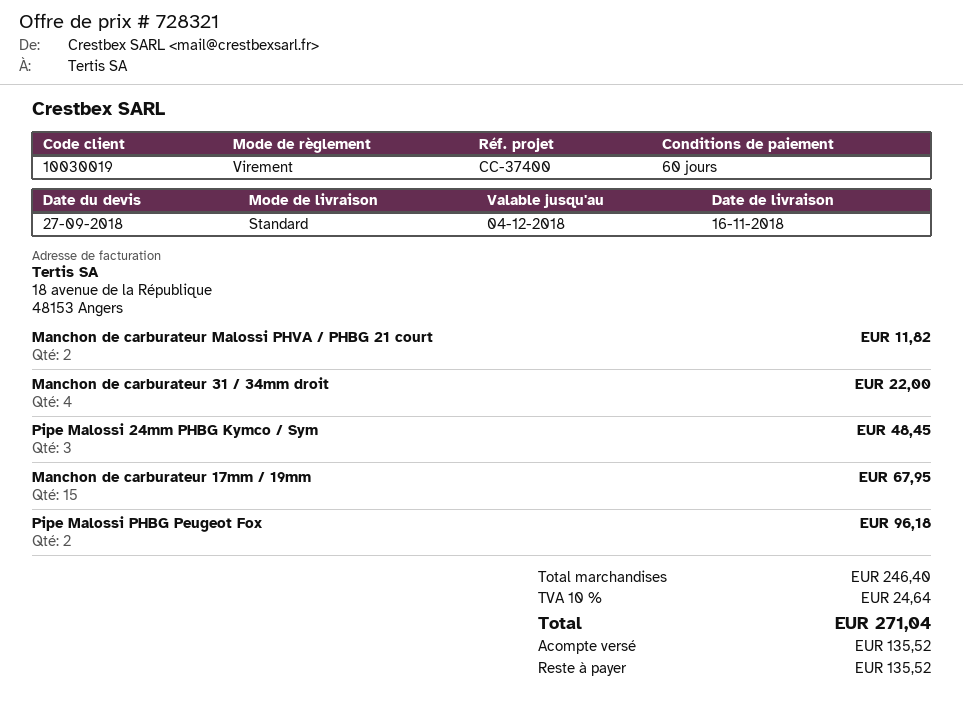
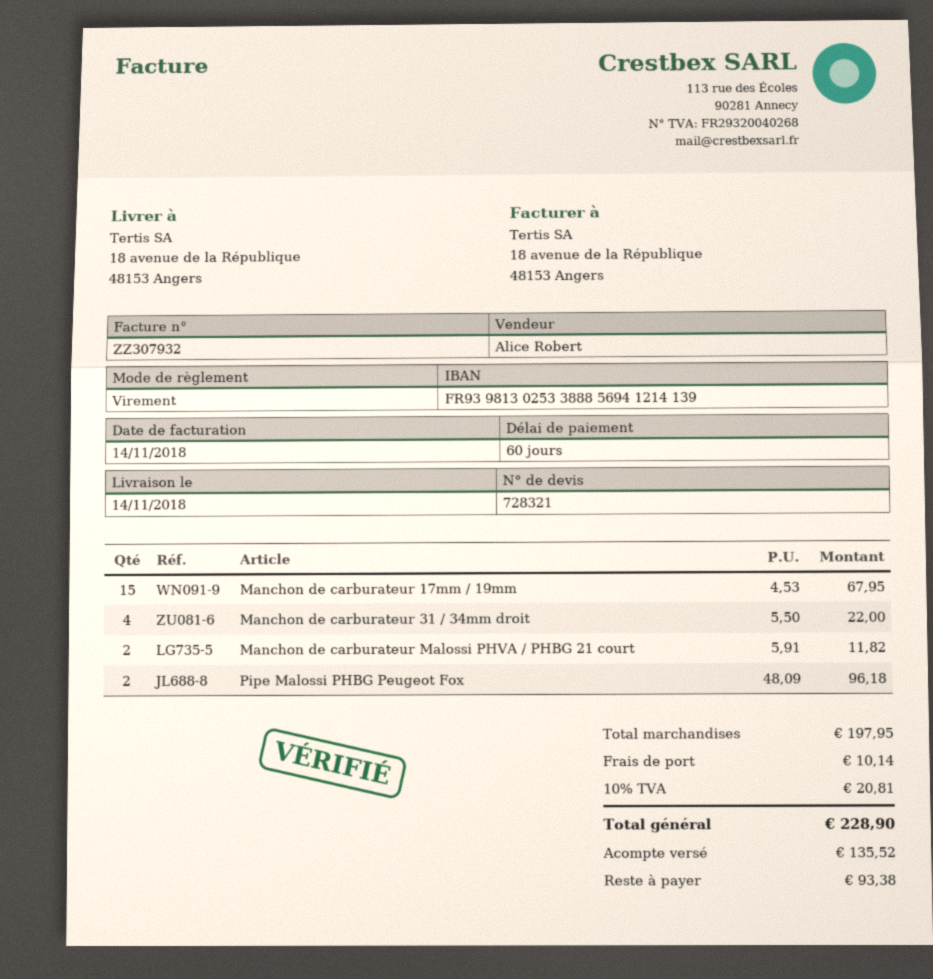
delivery date: 2018-11-16 -> 2018-11-14
Pipe Malossi 24mm PHBG Kymco / Sym: 3 for 48.45 -> none
subtotal: 246.40 -> 197.95
shipping: none -> 10.14
tax: 10% = 24.64 -> 10% = 20.81
total: 271.04 -> 228.90
balance: 135.52 -> 93.38

